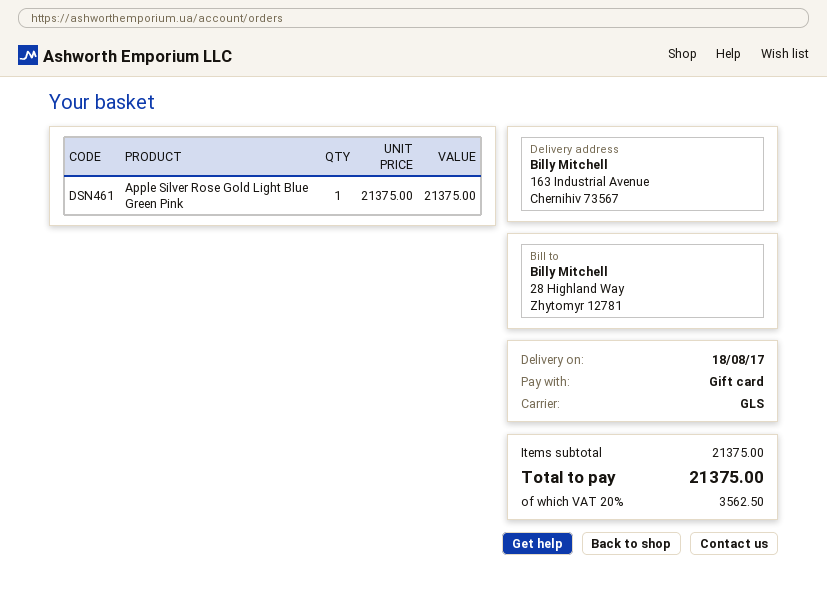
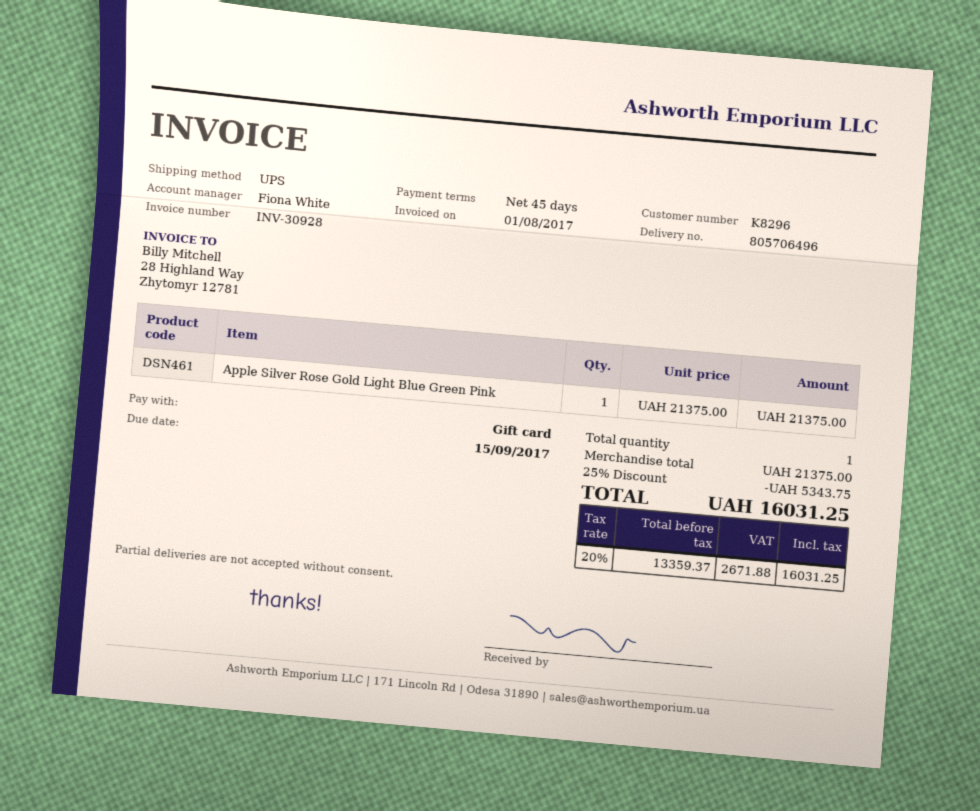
shipping method: GLS -> UPS
discount: none -> 25% = 5343.75
tax: 20% = 3562.50 -> 20% = 2671.88
total: 21375.00 -> 16031.25

